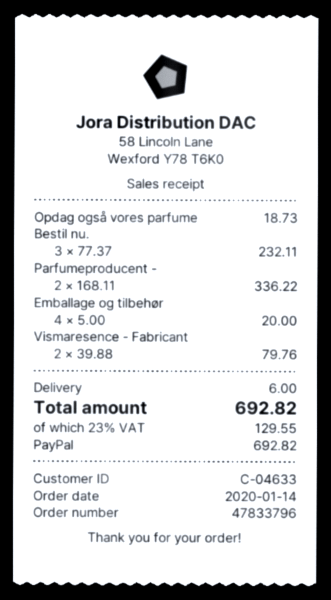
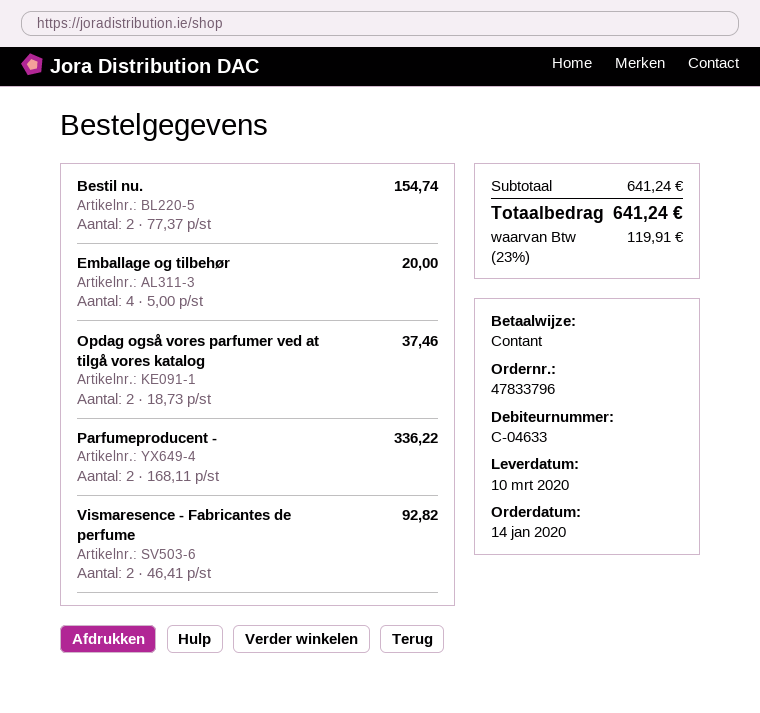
payment method: PayPal -> cash
Opdag også vores parfume: 1 x 18.73 = 18.73 -> 2 x 18.73 = 37.46
Bestil nu.: 3 x 77.37 = 232.11 -> 2 x 77.37 = 154.74
Vismaresence - Fabricant: 2 x 39.88 = 79.76 -> 2 x 46.41 = 92.82
shipping: 6.00 -> none
tax: 23% = 129.55 -> 23% = 119.91
total: 692.82 -> 641.24

